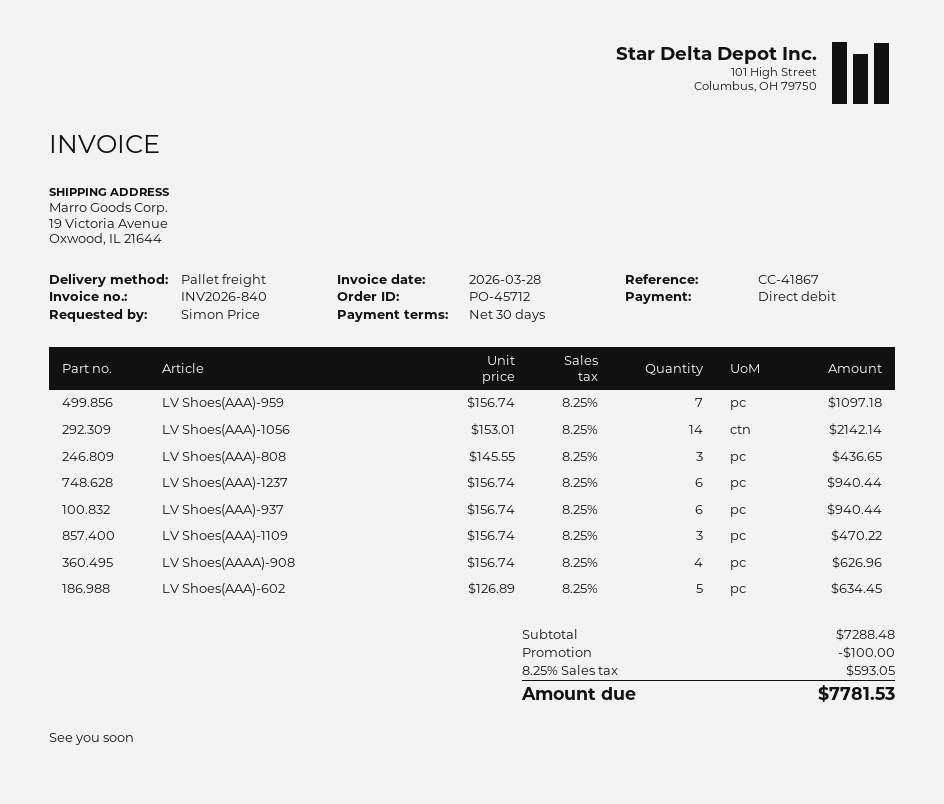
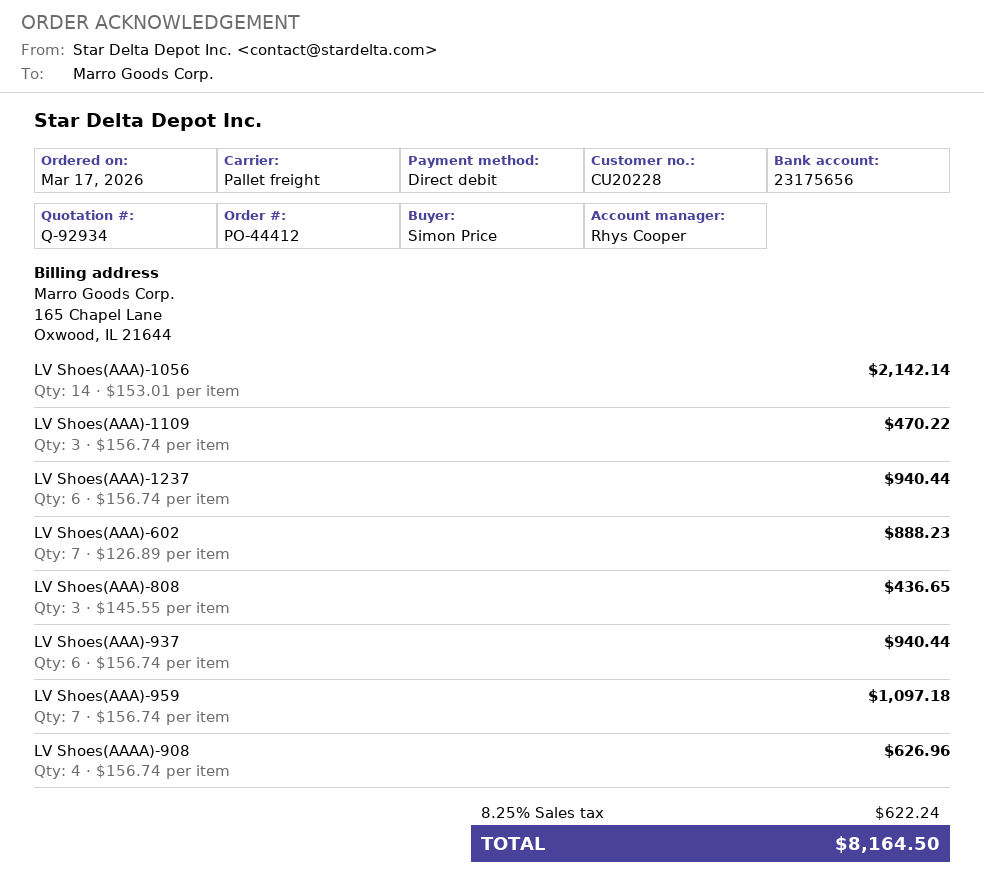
order number: PO-45712 -> PO-44412
LV Shoes(AAA)-602: 5 x 126.89 = 634.45 -> 7 x 126.89 = 888.23
discount: 100.00 -> none
tax: 8.25% = 593.05 -> 8.25% = 622.24
total: 7781.53 -> 8164.50

